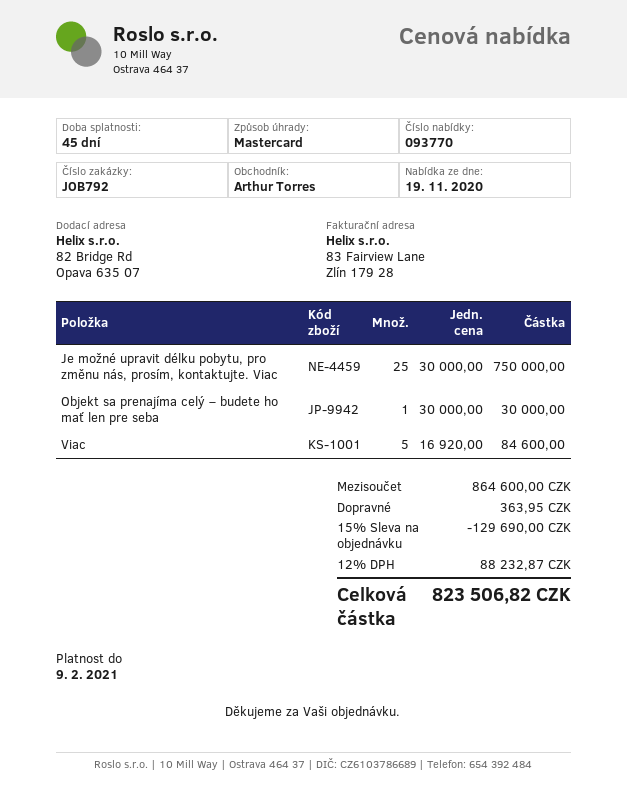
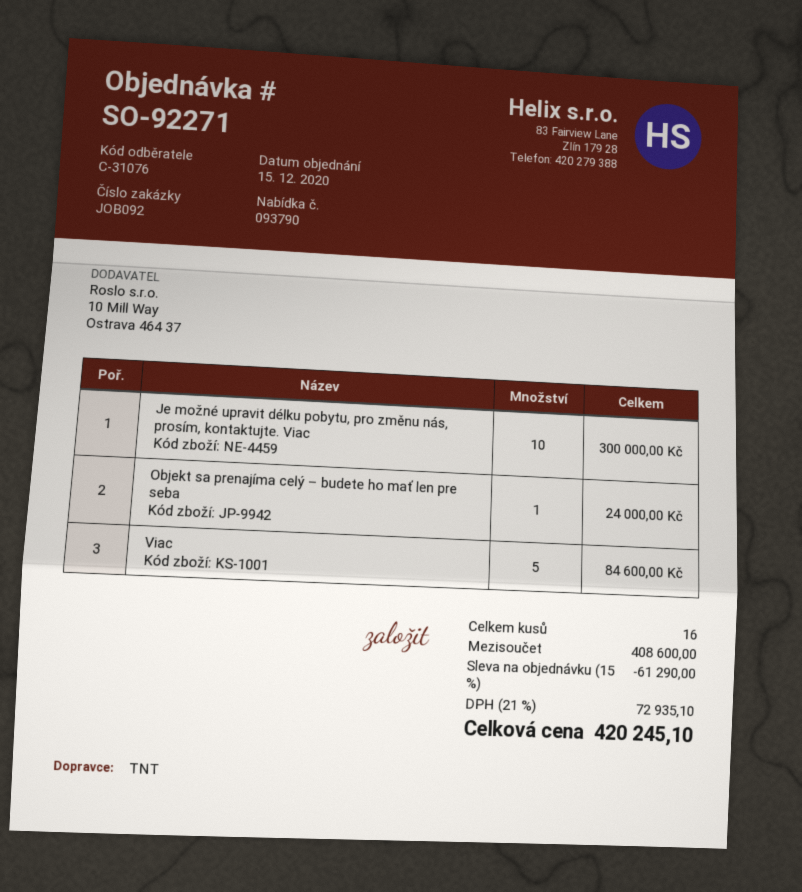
quote number: 093770 -> 093790
reference: JOB792 -> JOB092
Je možné upravit délku pobytu, pro změnu nás, prosím, kontaktujte. Viac: 25 for 750000.00 -> 10 for 300000.00
Objekt sa prenajíma celý – budete ho mať len pre seba: 1 for 30000.00 -> 1 for 24000.00
subtotal: 864600.00 -> 408600.00
discount: 15% = 129690.00 -> 15% = 61290.00
shipping: 363.95 -> none
tax: 12% = 88232.87 -> 21% = 72935.10
total: 823506.82 -> 420245.10

